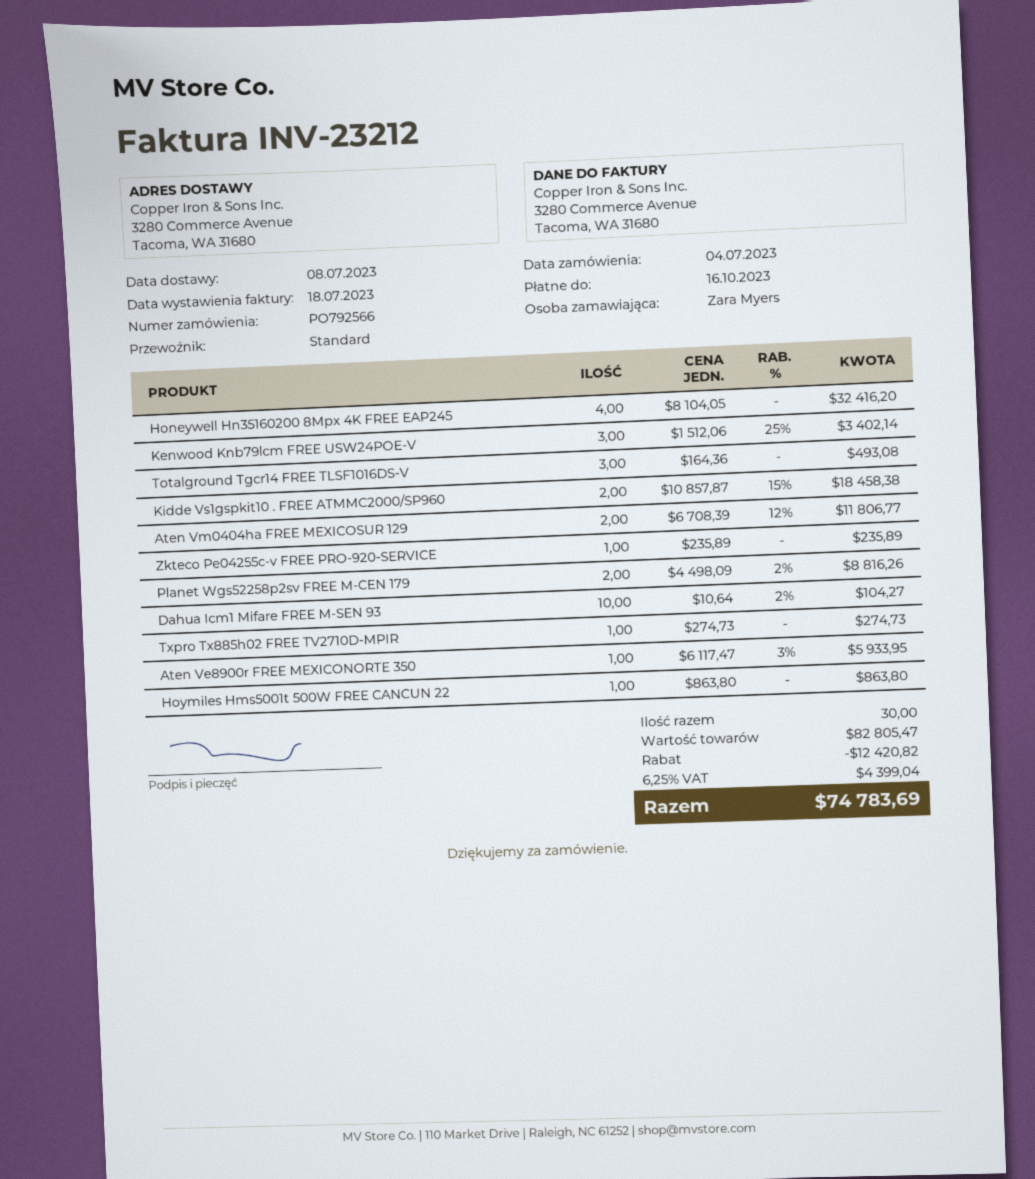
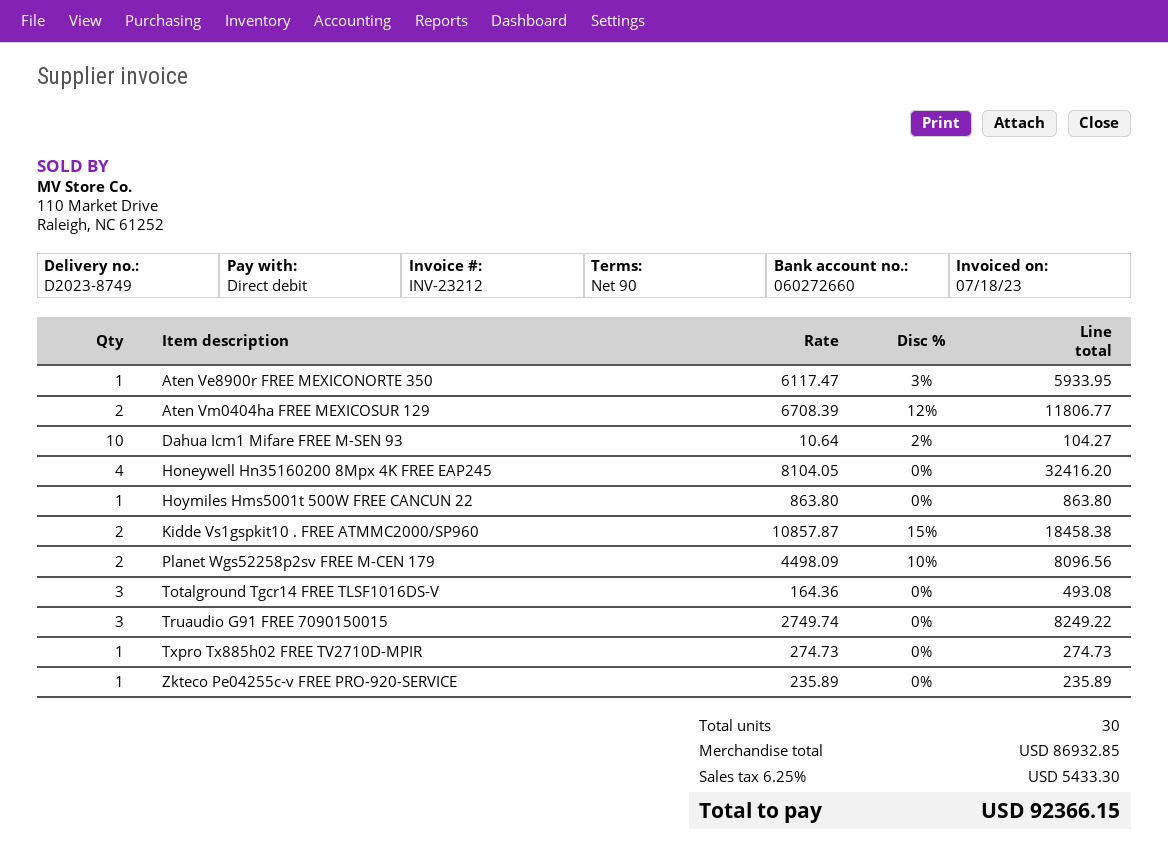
Kenwood Knb79lcm FREE USW24POE-V: 3 x 1512.06 - 25% = 3402.14 -> none
Planet Wgs52258p2sv FREE M-CEN 179: 2 x 4498.09 - 2% = 8816.26 -> 2 x 4498.09 - 10% = 8096.56
Truaudio G91 FREE 7090150015: none -> 3 x 2749.74 = 8249.22
subtotal: 82805.47 -> 86932.85
discount: 12420.82 -> none
tax: 6.25% = 4399.04 -> 6.25% = 5433.30
total: 74783.69 -> 92366.15

